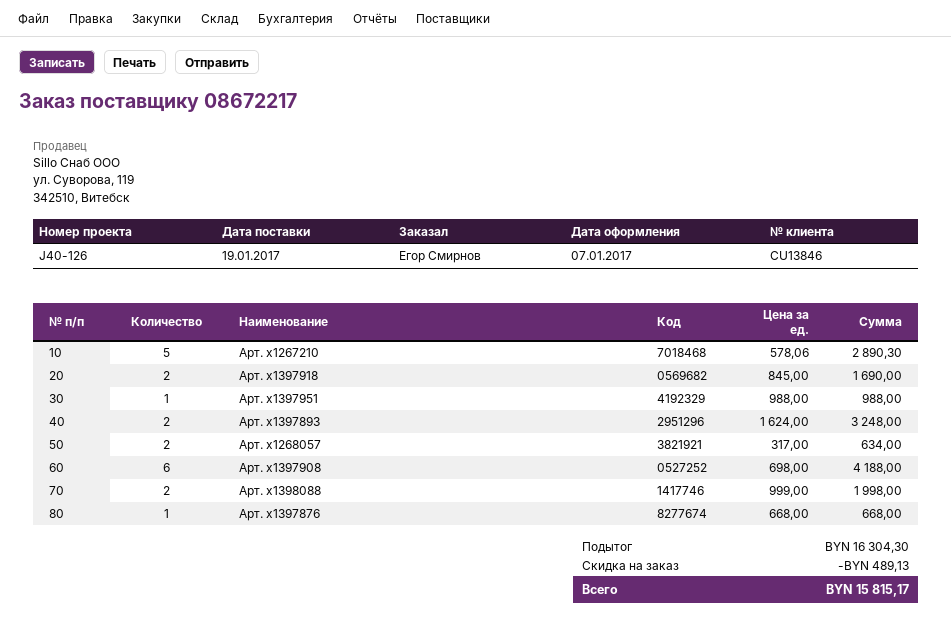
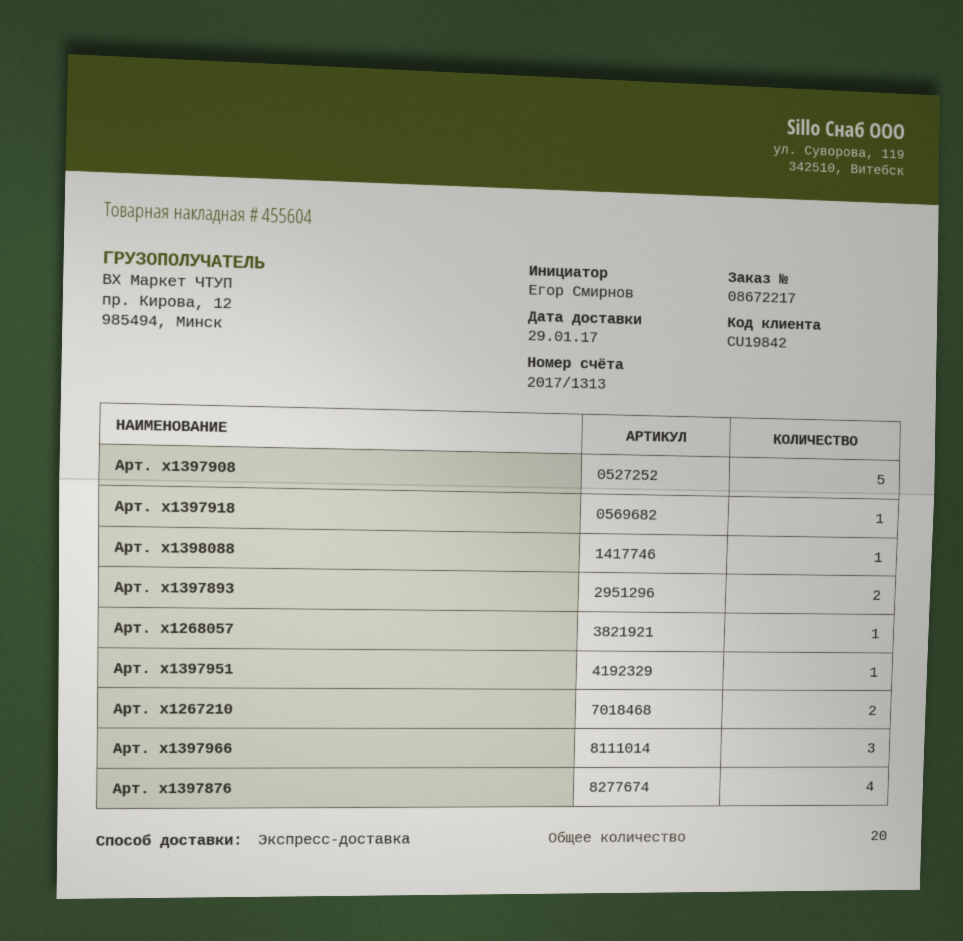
delivery date: 2017-01-19 -> 2017-01-29
customer number: CU13846 -> CU19842
Арт. x1267210: 5 -> 2
Арт. x1397918: 2 -> 1
Арт. x1268057: 2 -> 1
Арт. x1397908: 6 -> 5
Арт. x1398088: 2 -> 1
Арт. x1397876: 1 -> 4
Арт. x1397966: none -> 3

